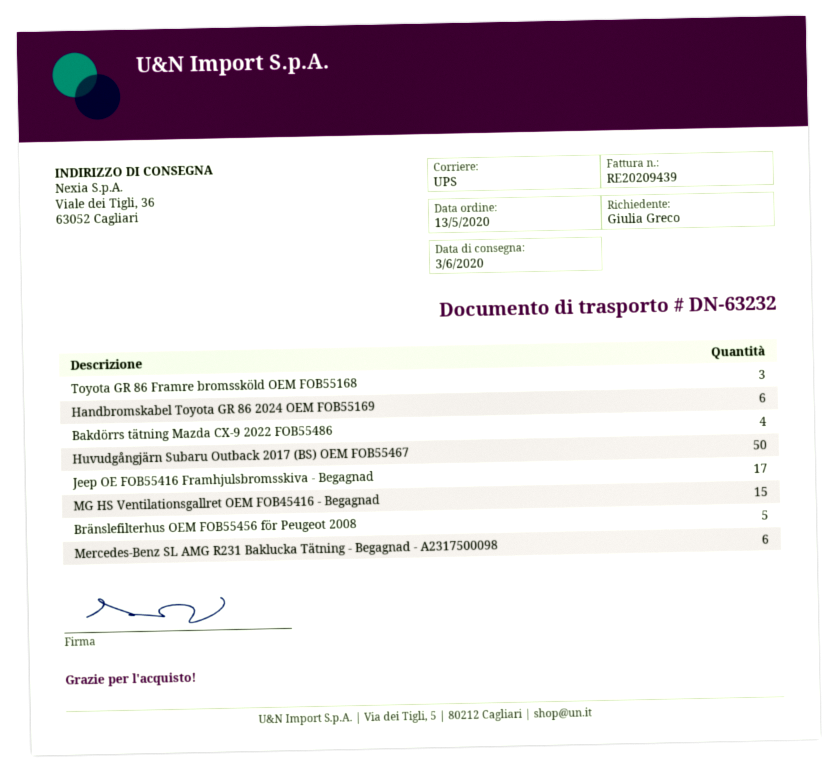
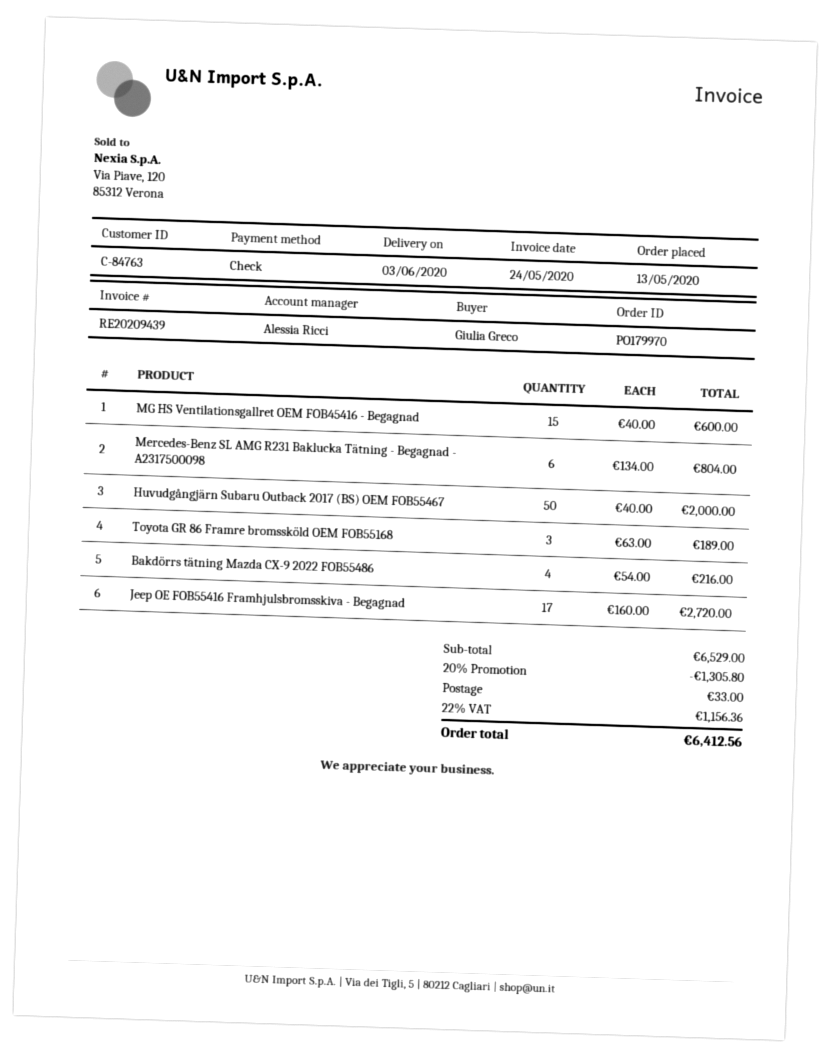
Handbromskabel Toyota GR 86 2024 OEM FOB55169: 6 -> none
Bränslefilterhus OEM FOB55456 för Peugeot 2008: 5 -> none

